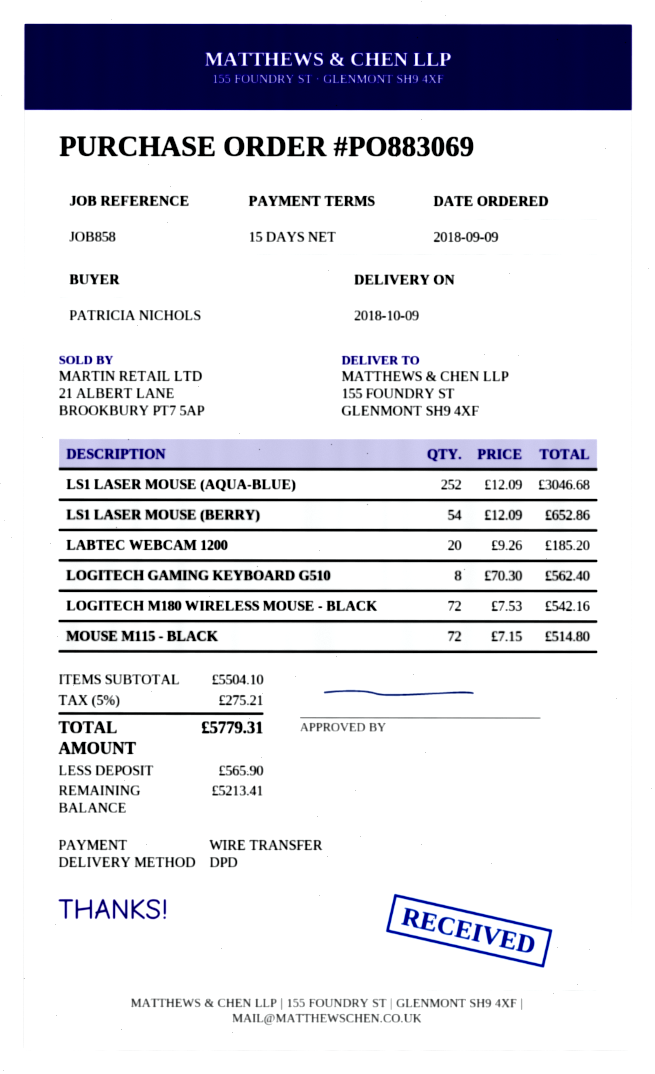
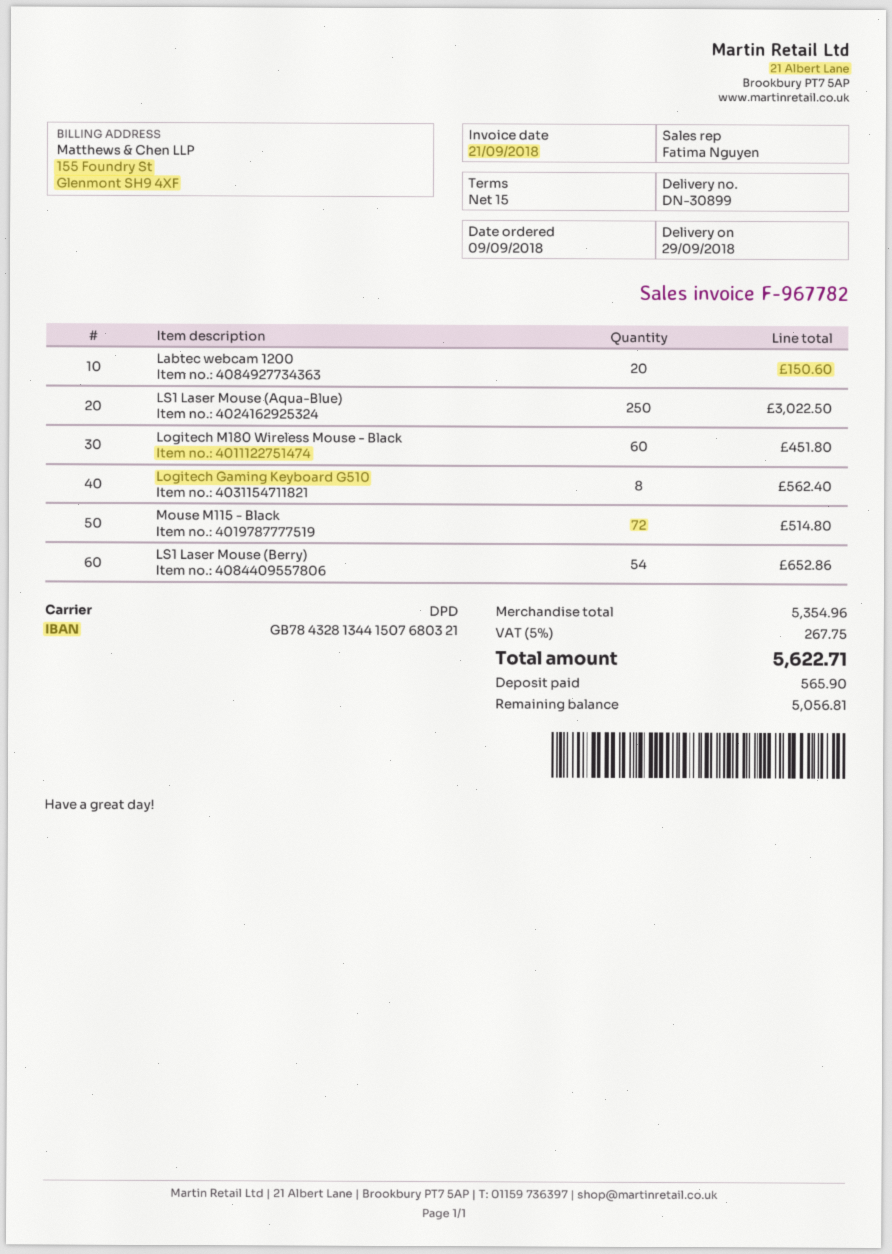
delivery date: 2018-10-09 -> 2018-09-29
LS1 LASER MOUSE (AQUA-BLUE): 252 for 3046.68 -> 250 for 3022.50
LABTEC WEBCAM 1200: 20 for 185.20 -> 20 for 150.60
LOGITECH M180 WIRELESS MOUSE - BLACK: 72 for 542.16 -> 60 for 451.80
subtotal: 5504.10 -> 5354.96
tax: 5% = 275.21 -> 5% = 267.75
total: 5779.31 -> 5622.71
balance: 5213.41 -> 5056.81

